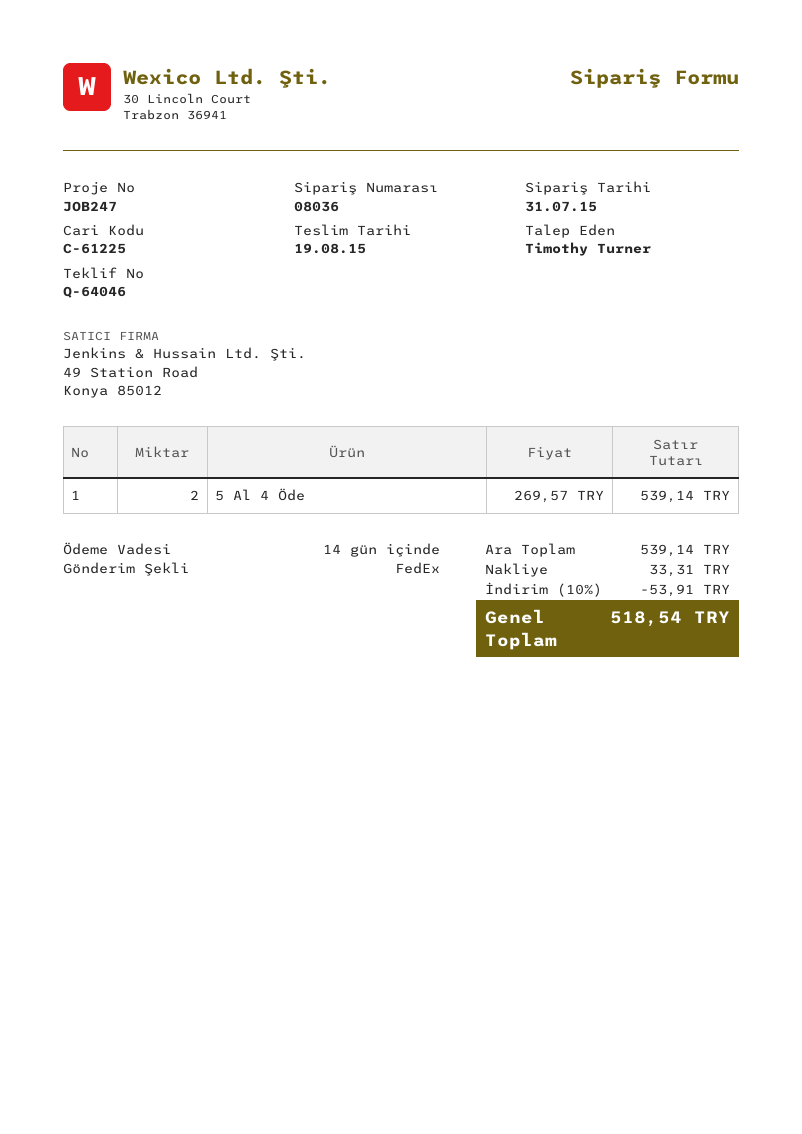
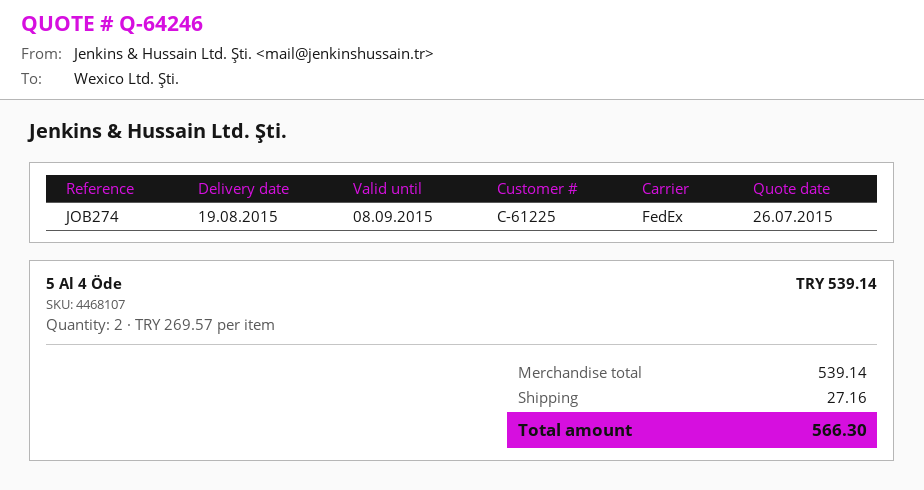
quote number: Q-64046 -> Q-64246
reference: JOB247 -> JOB274
discount: 10% = 53.91 -> none
shipping: 33.31 -> 27.16
total: 518.54 -> 566.30

